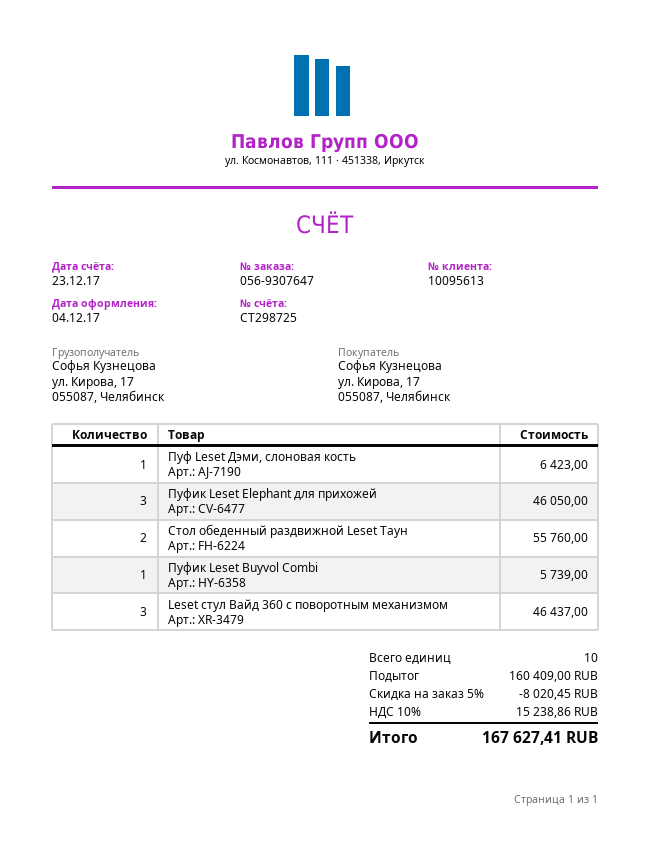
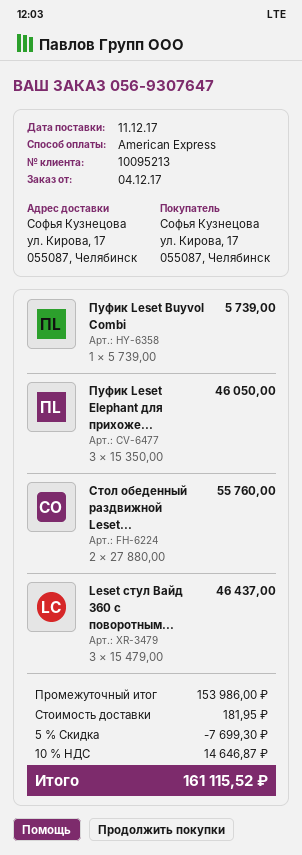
customer number: 10095613 -> 10095213
Пуф Leset Дэми, слоновая кость: 1 for 6423.00 -> none
subtotal: 160409.00 -> 153986.00
discount: 5% = 8020.45 -> 5% = 7699.30
shipping: none -> 181.95
tax: 10% = 15238.86 -> 10% = 14646.87
total: 167627.41 -> 161115.52

